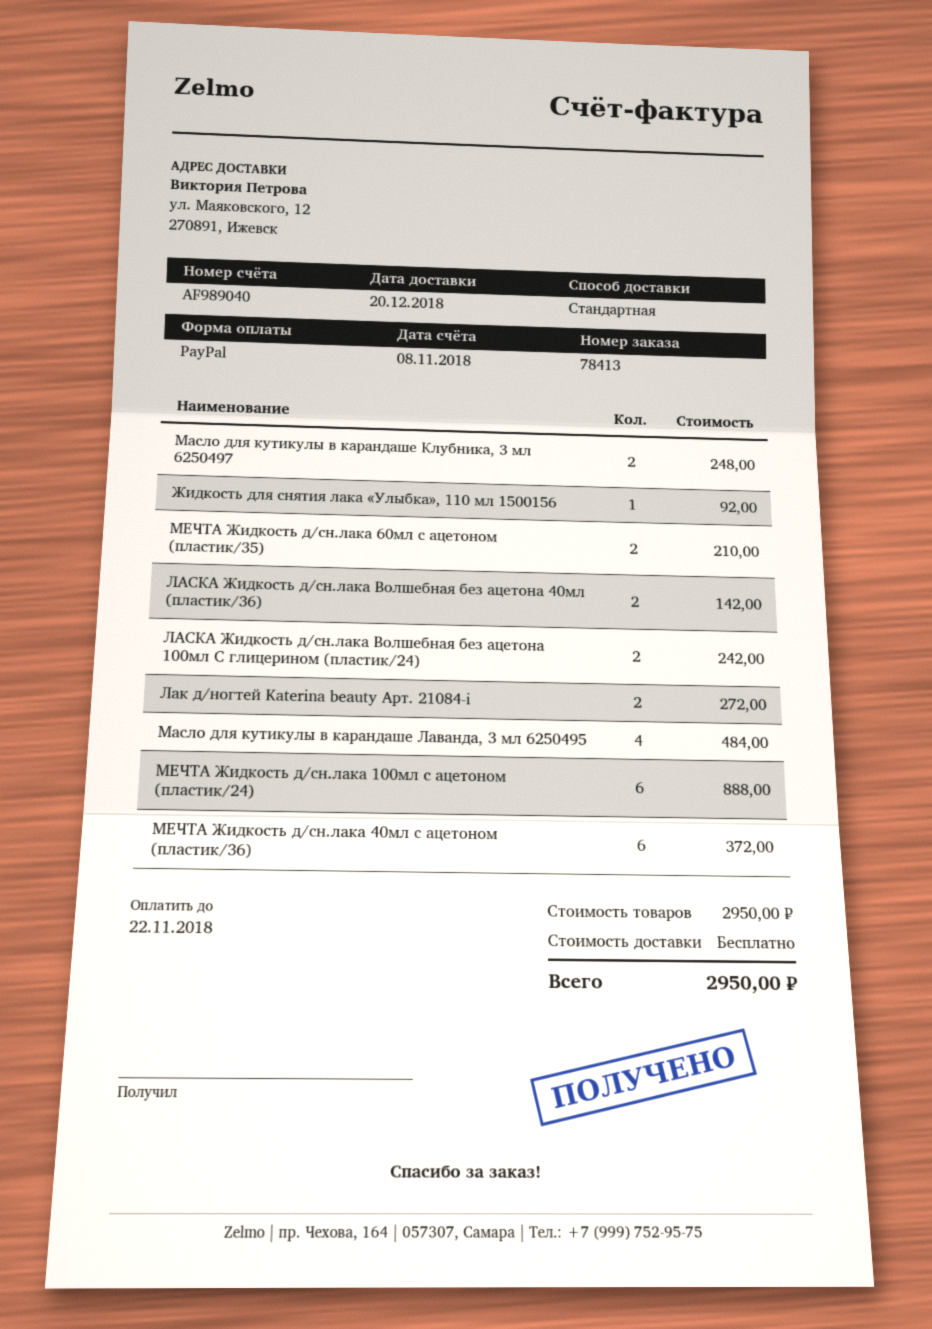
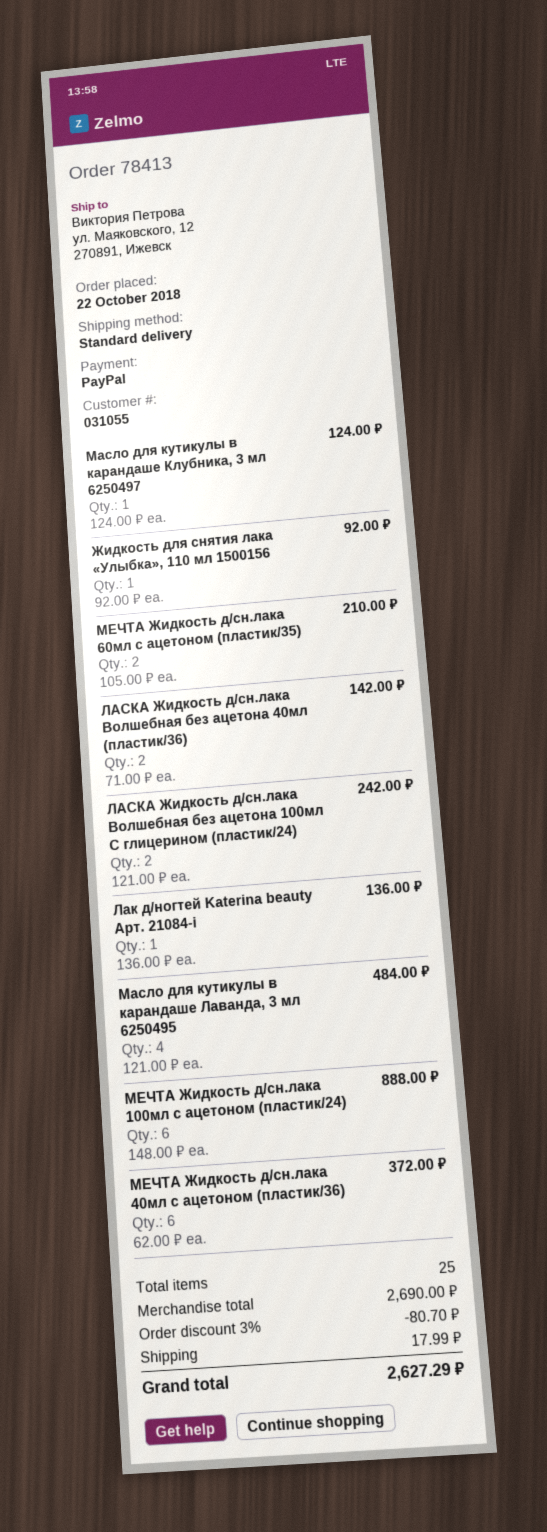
Масло для кутикулы в карандаше Клубника, 3 мл 6250497: 2 for 248.00 -> 1 for 124.00
Лак д/ногтей Katerina beauty Арт. 21084-i: 2 for 272.00 -> 1 for 136.00
subtotal: 2950.00 -> 2690.00
discount: none -> 3% = 80.70
shipping: 0.00 -> 17.99
total: 2950.00 -> 2627.29

